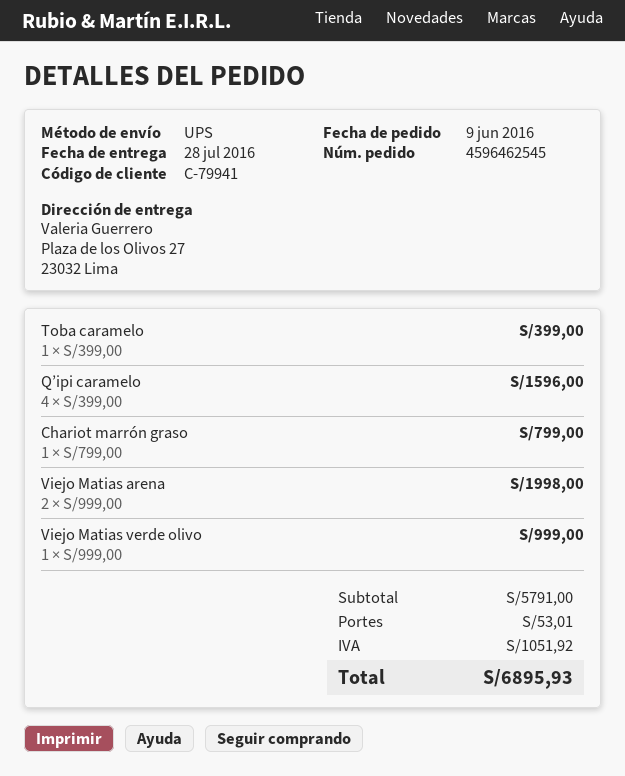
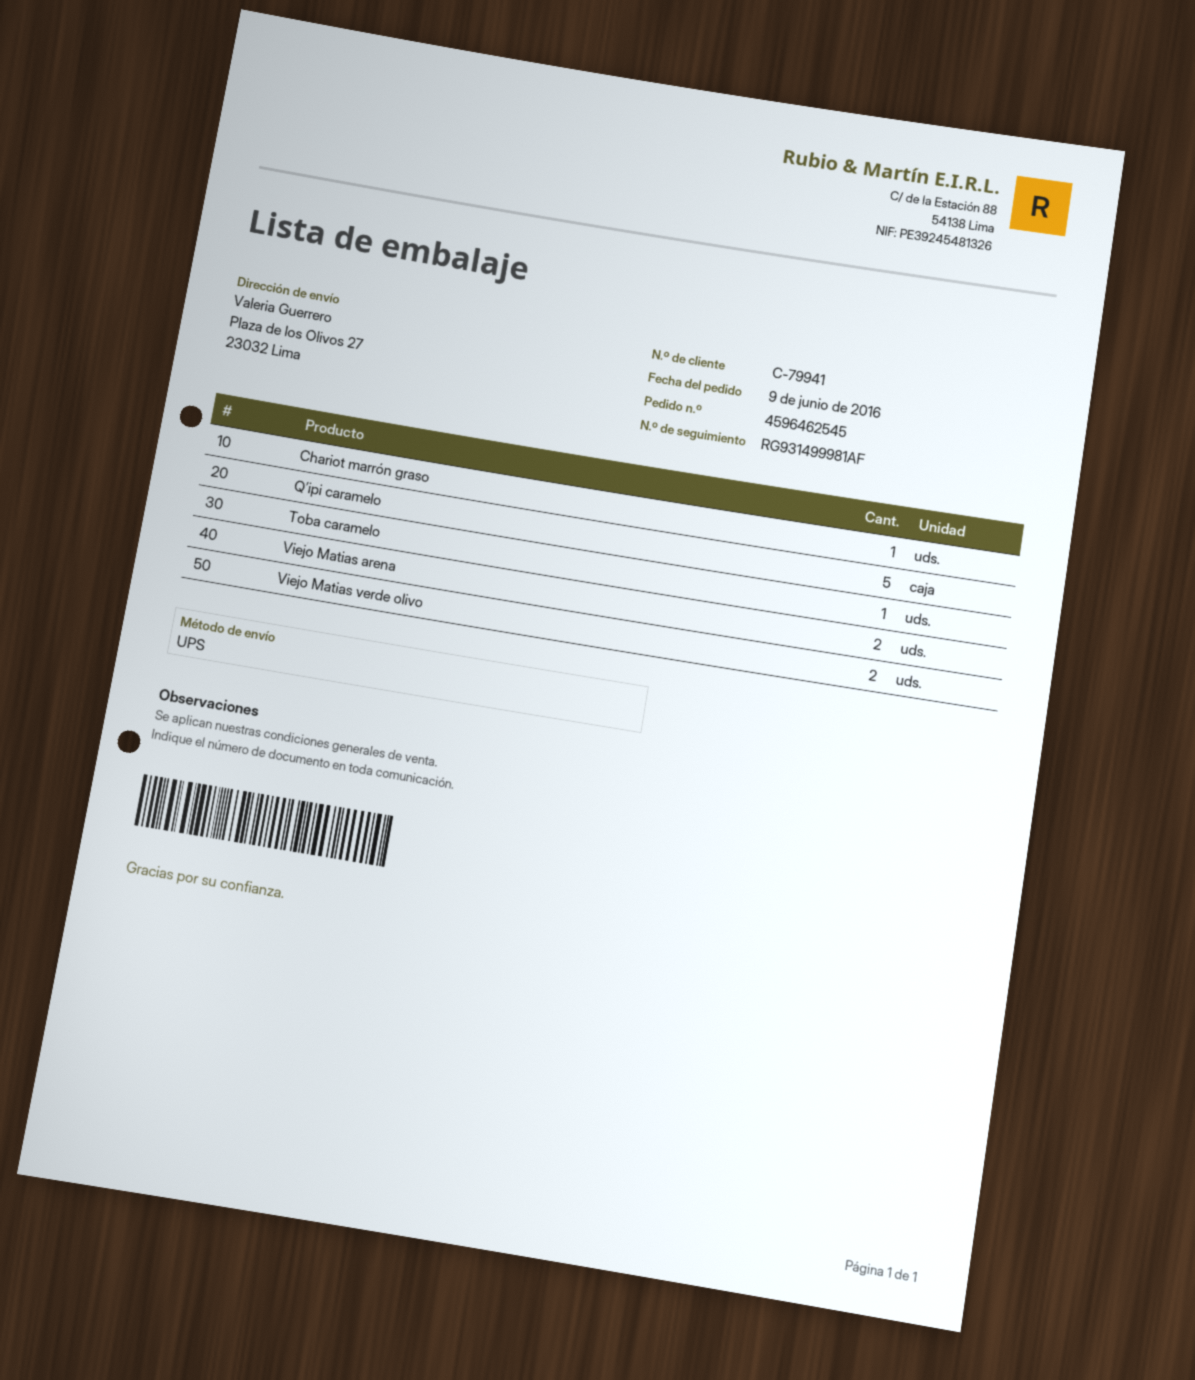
Q’ipi caramelo: 4 -> 5
Viejo Matias verde olivo: 1 -> 2

